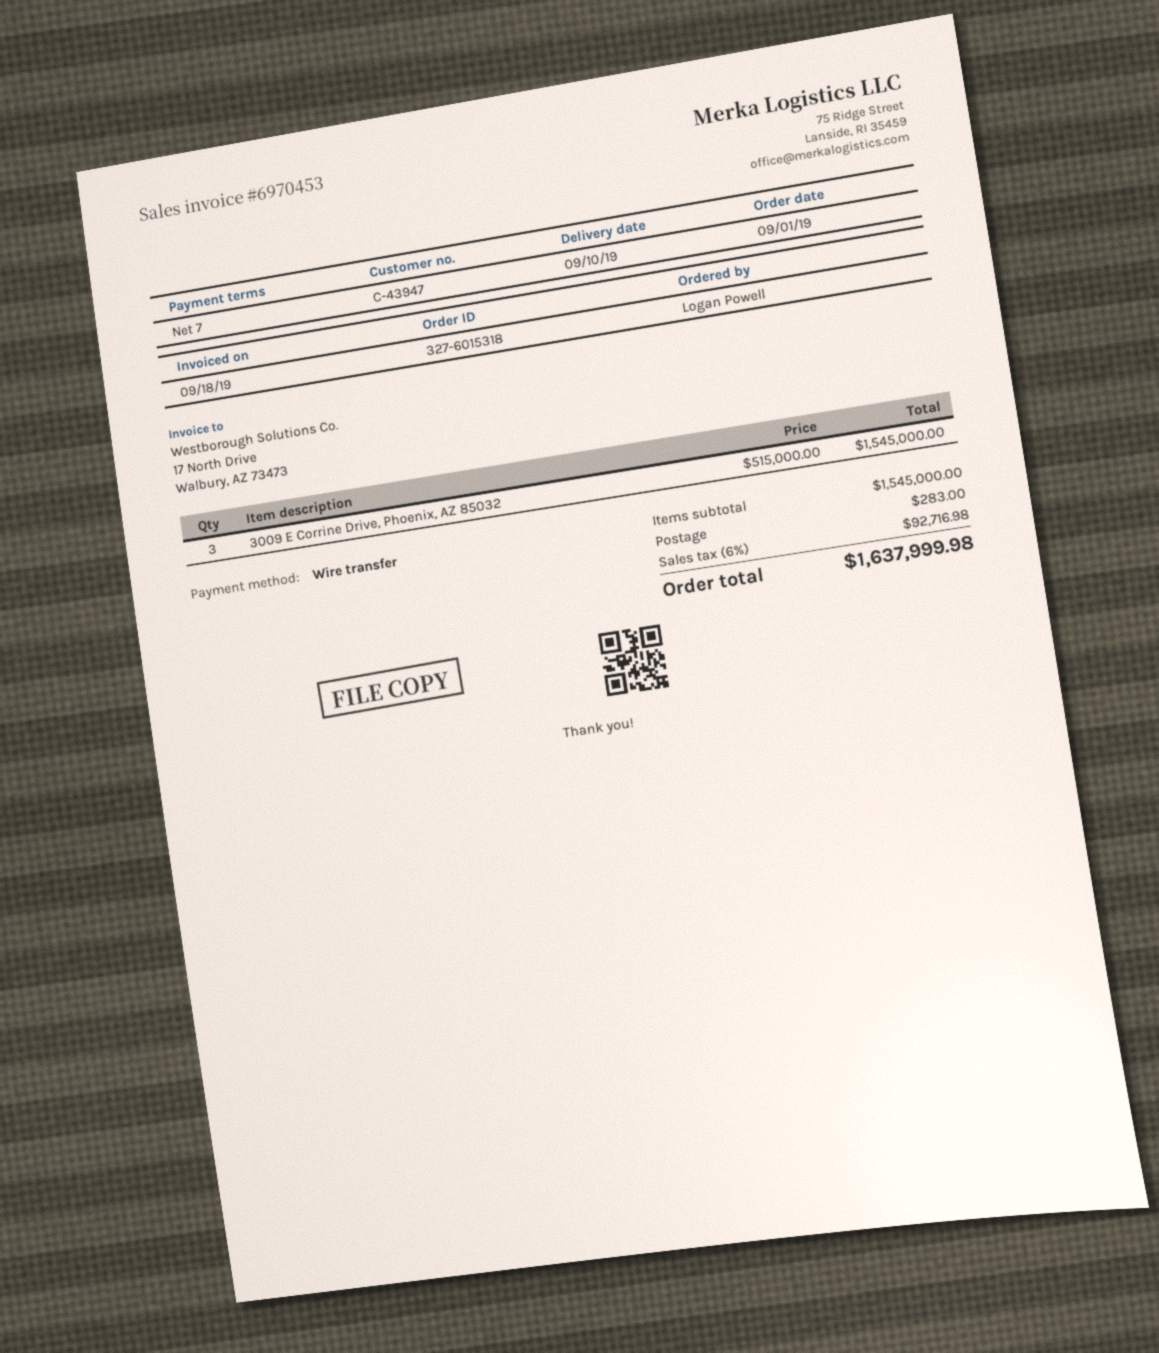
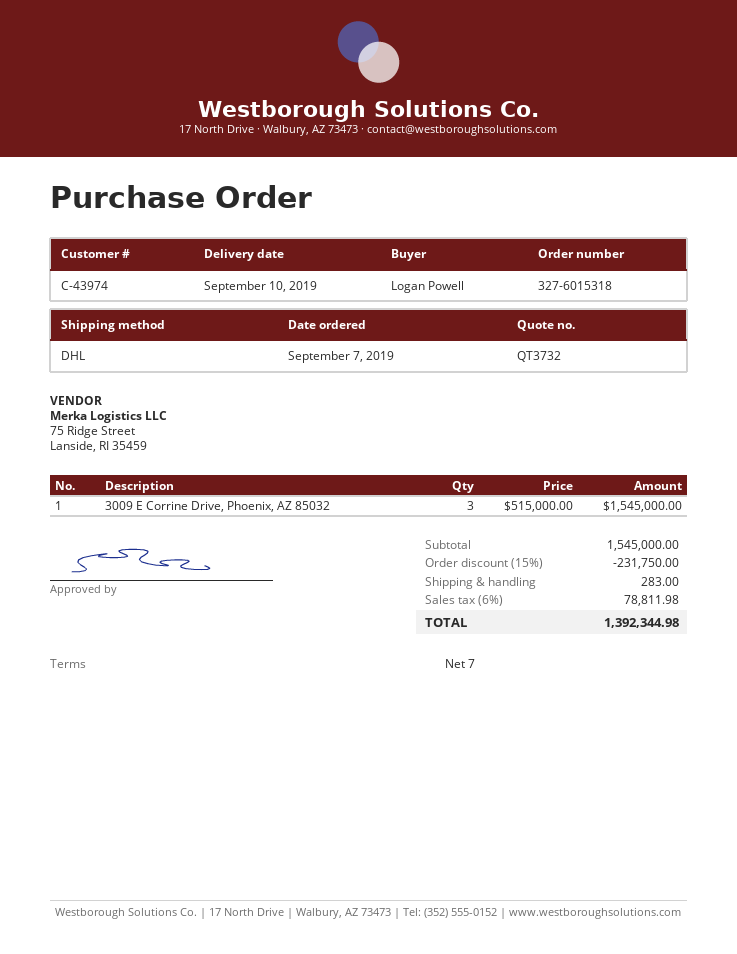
order date: 2019-09-01 -> 2019-09-07
customer number: C-43947 -> C-43974
discount: none -> 15% = 231750.00
tax: 6% = 92716.98 -> 6% = 78811.98
total: 1637999.98 -> 1392344.98

